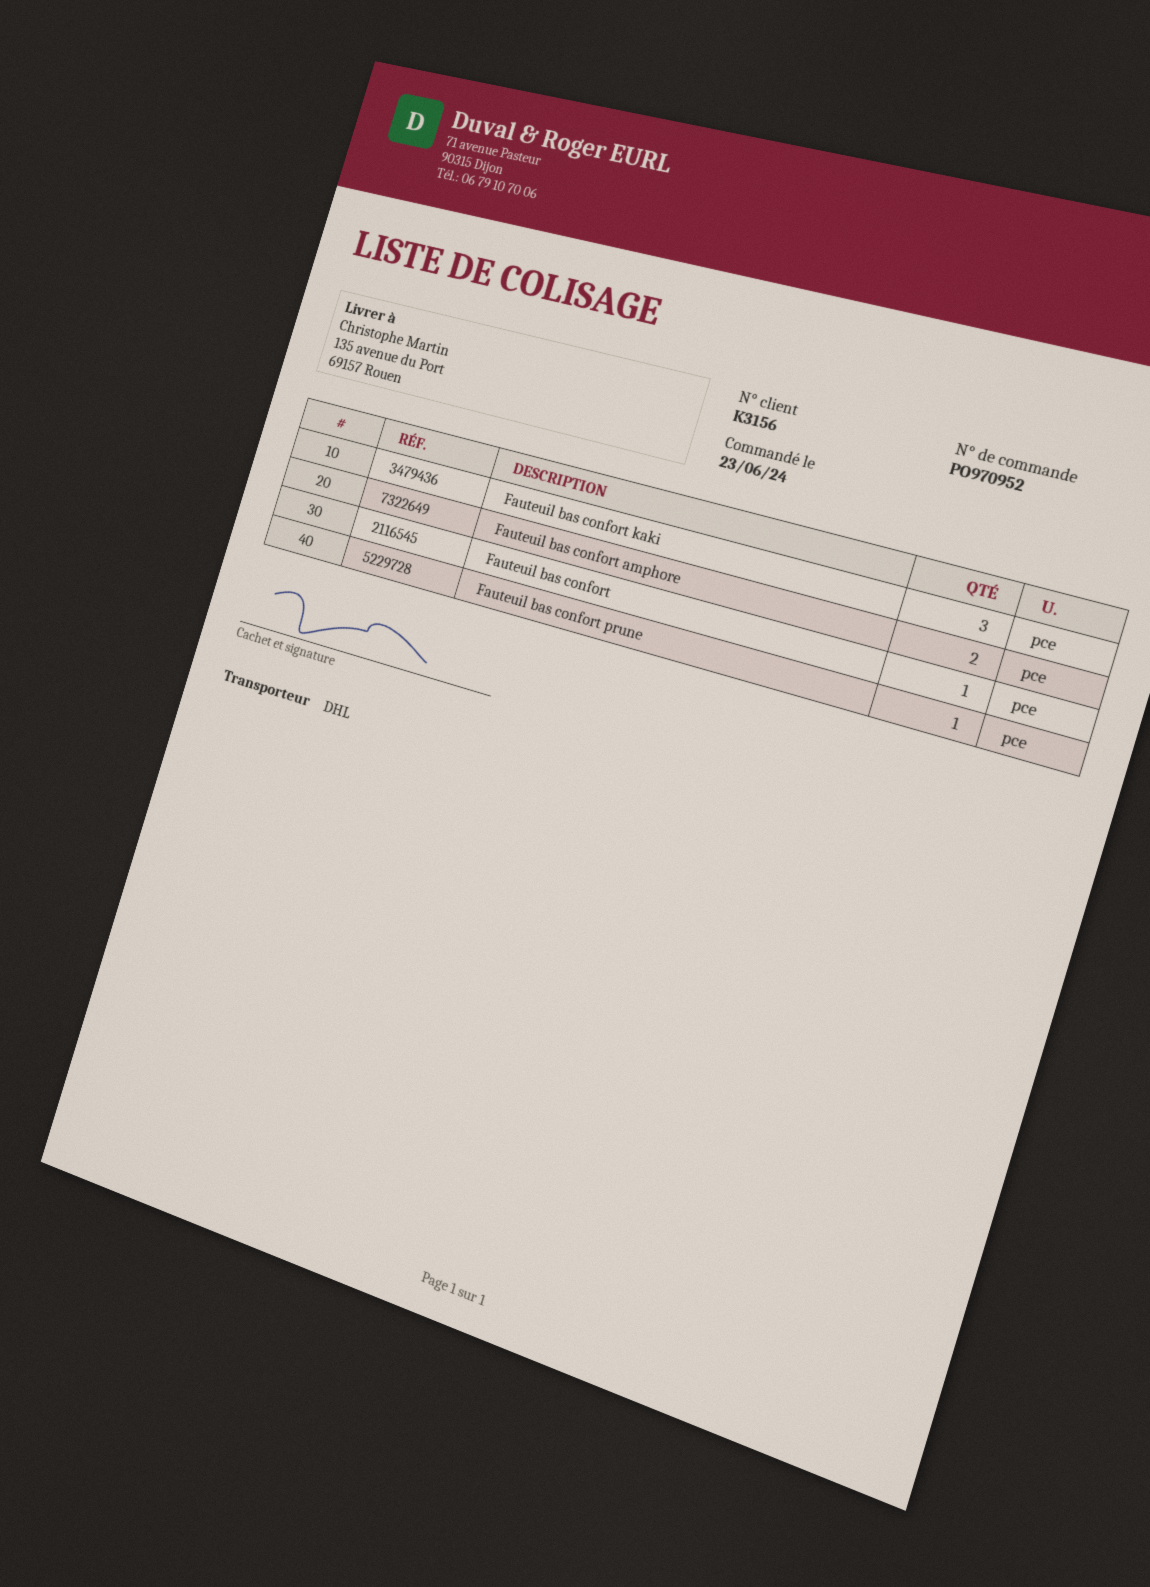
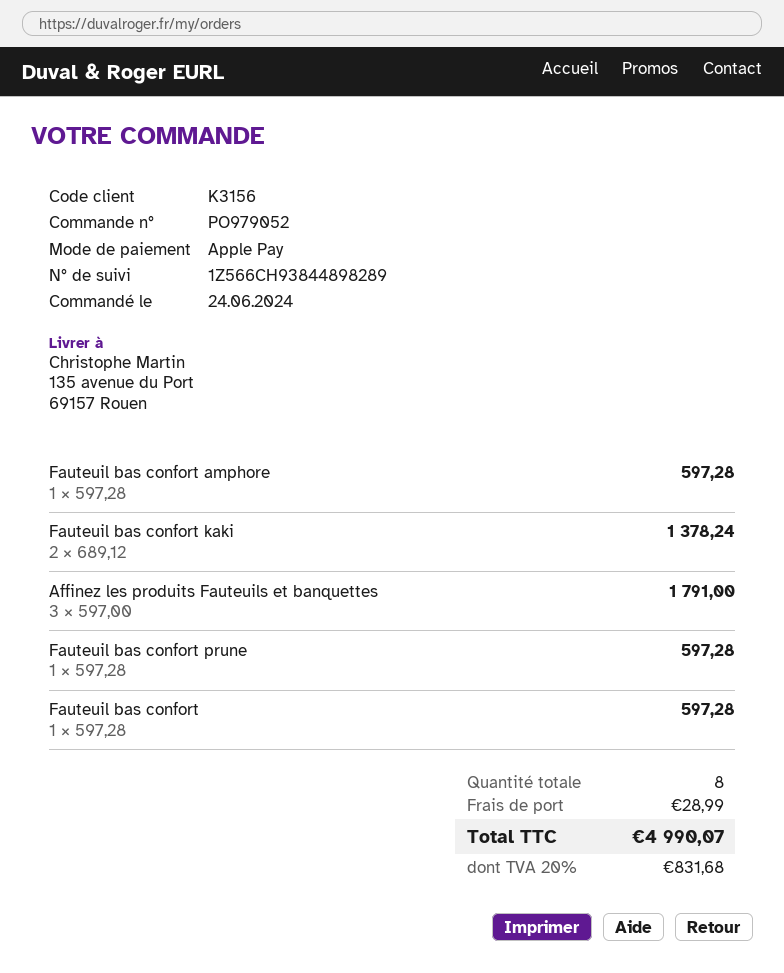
order number: PO970952 -> PO979052
order date: 2024-06-23 -> 2024-06-24
Fauteuil bas confort kaki: 3 -> 2
Fauteuil bas confort amphore: 2 -> 1
Affinez les produits Fauteuils et banquettes: none -> 3

